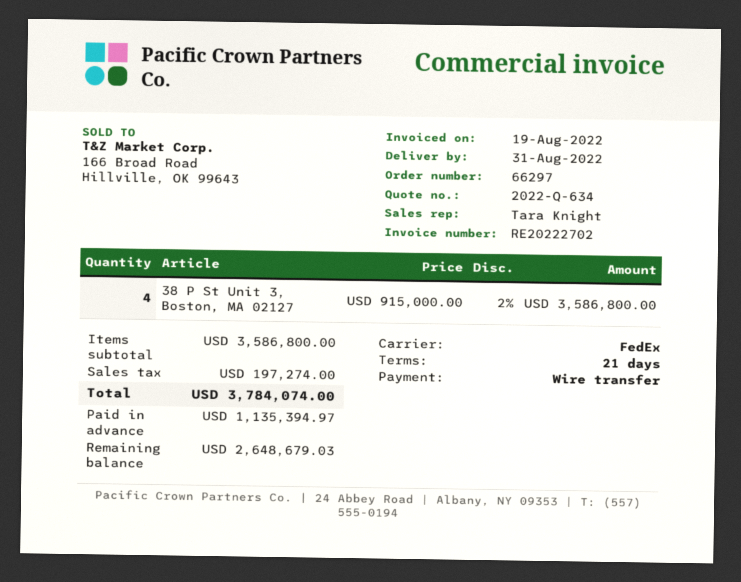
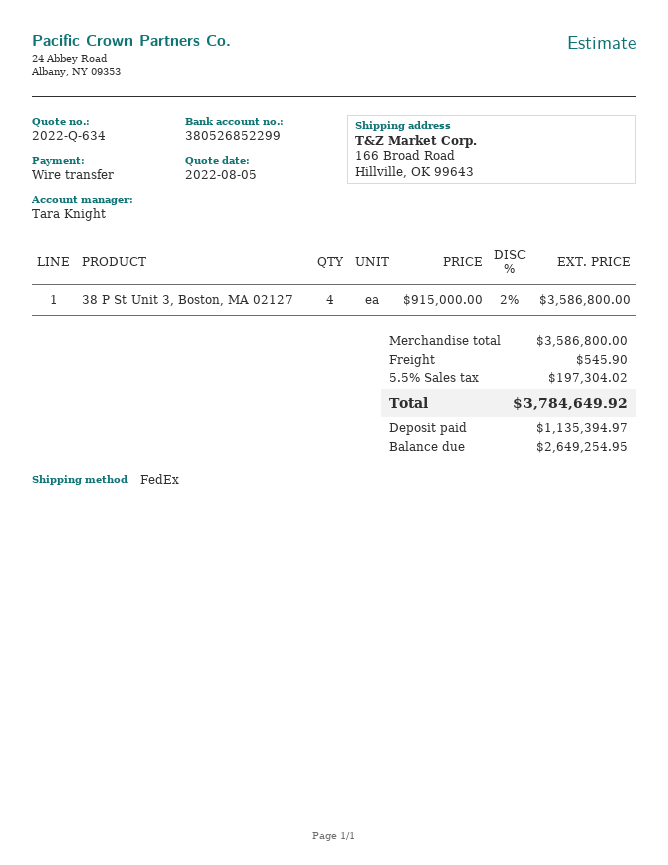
shipping: none -> 545.90
tax: 197274.00 -> 197304.02
total: 3784074.00 -> 3784649.92
balance: 2648679.03 -> 2649254.95

